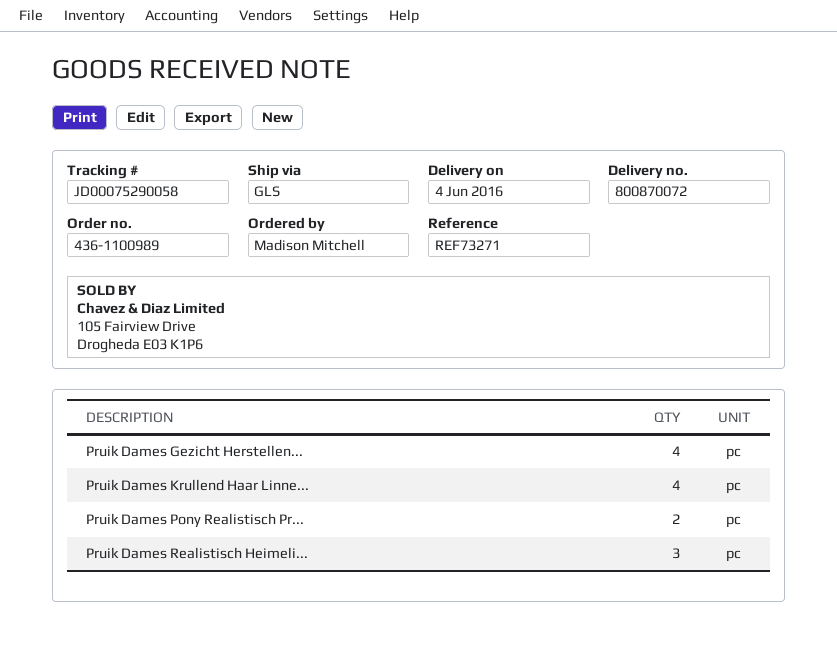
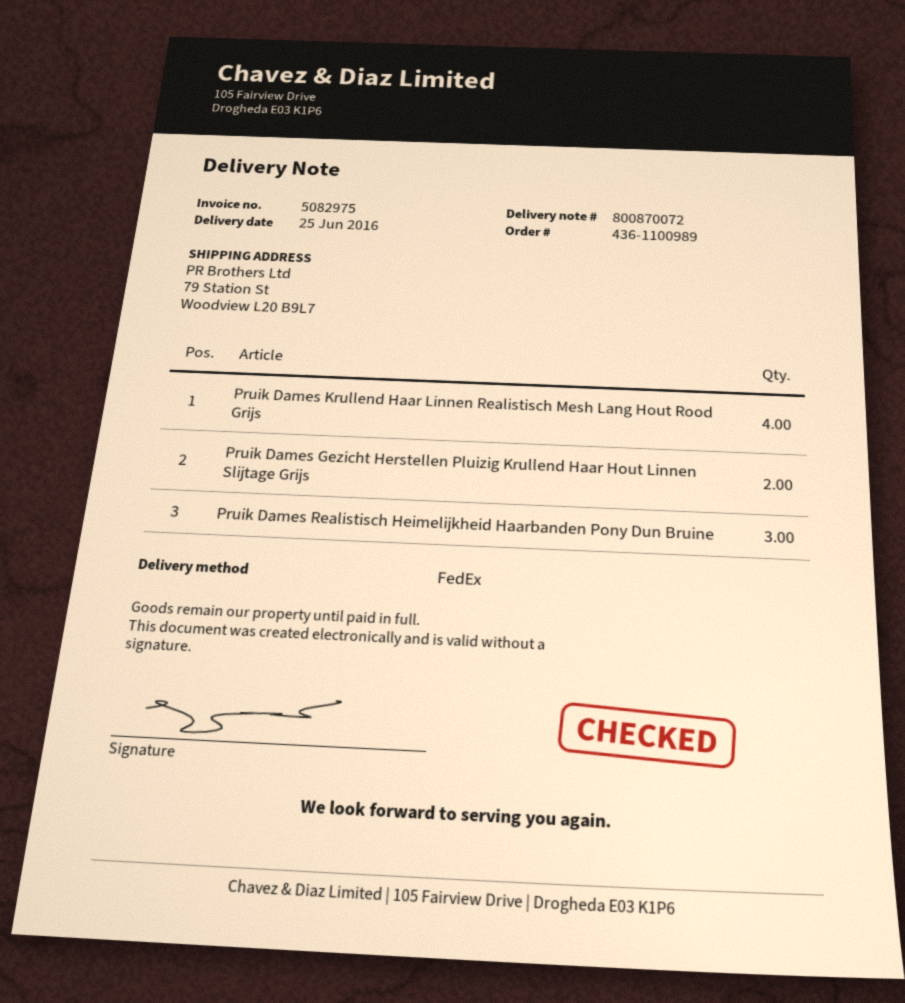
delivery date: 2016-06-04 -> 2016-06-25
shipping method: GLS -> FedEx
Pruik Dames Gezicht Herstellen...: 4 -> 2
Pruik Dames Pony Realistisch Pr...: 2 -> none

